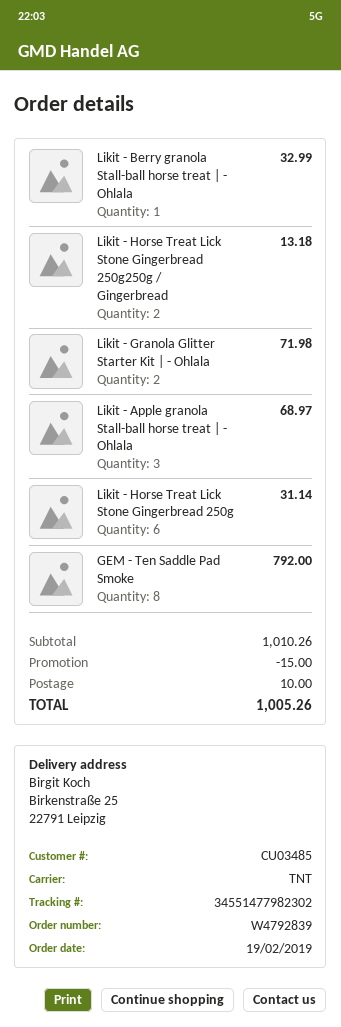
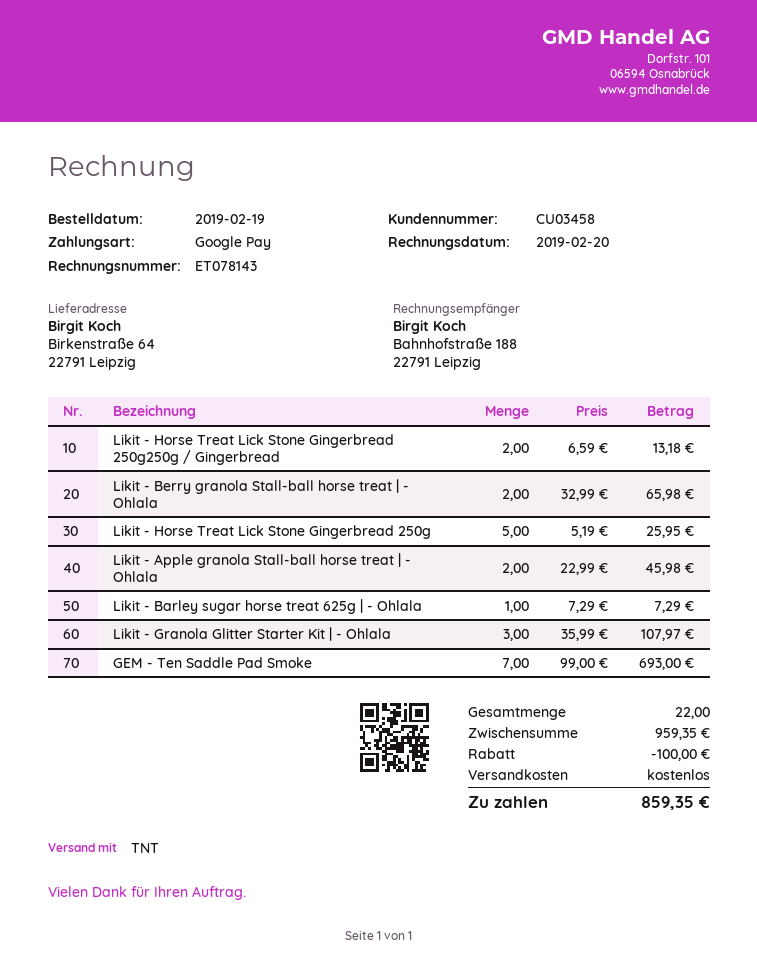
customer number: CU03485 -> CU03458
ship to: Birkenstraße 25, 22791 Leipzig -> Birkenstraße 64, 22791 Leipzig
Likit - Berry granola Stall-ball horse treat | - Ohlala: 1 for 32.99 -> 2 for 65.98
Likit - Granola Glitter Starter Kit | - Ohlala: 2 for 71.98 -> 3 for 107.97
Likit - Apple granola Stall-ball horse treat | - Ohlala: 3 for 68.97 -> 2 for 45.98
Likit - Horse Treat Lick Stone Gingerbread 250g: 6 for 31.14 -> 5 for 25.95
GEM - Ten Saddle Pad Smoke: 8 for 792.00 -> 7 for 693.00
Likit - Barley sugar horse treat 625g | - Ohlala: none -> 1 for 7.29
subtotal: 1010.26 -> 959.35
discount: 15.00 -> 100.00
shipping: 10.00 -> 0.00
total: 1005.26 -> 859.35

